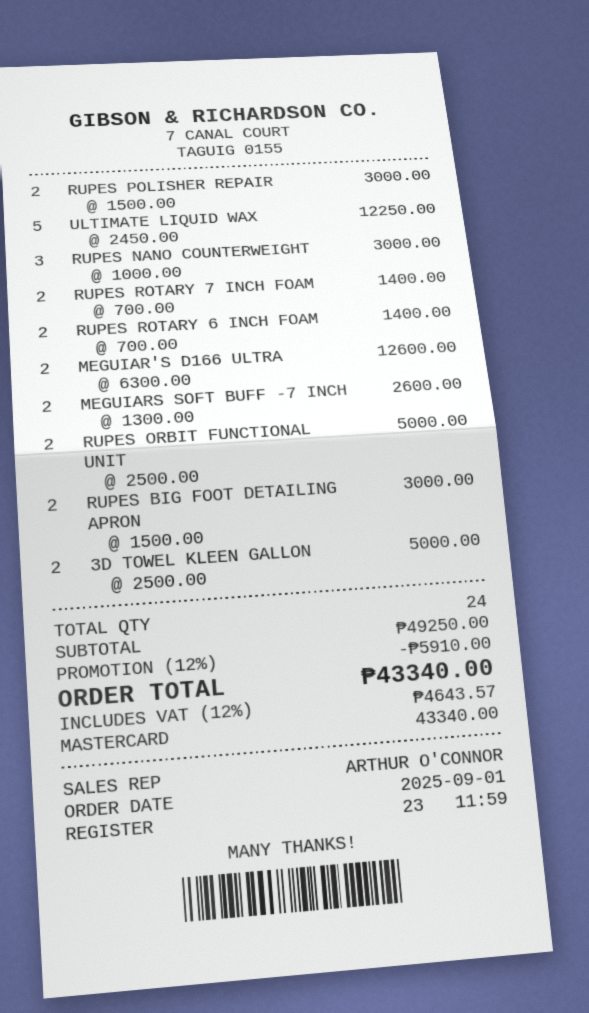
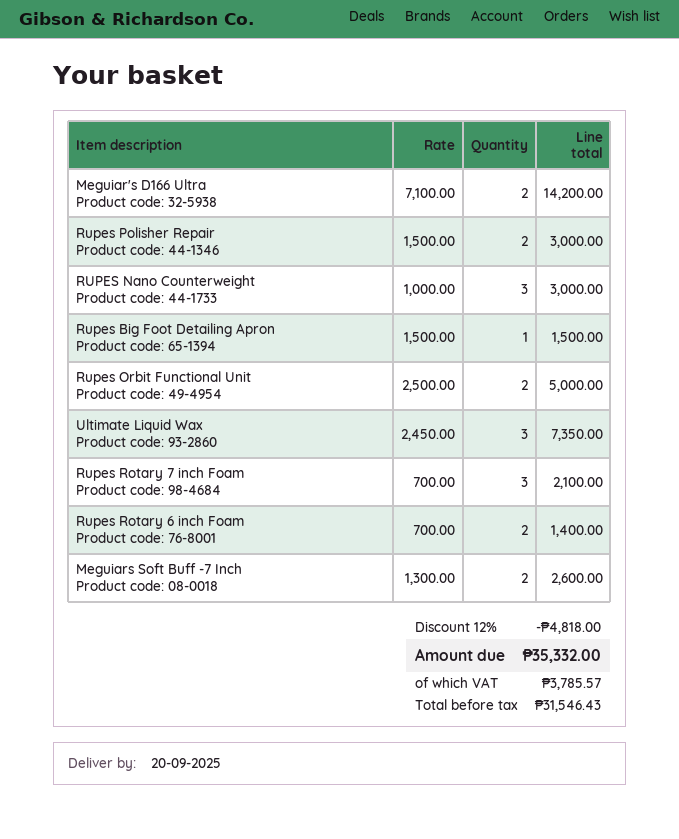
ULTIMATE LIQUID WAX: 5 x 2450.00 = 12250.00 -> 3 x 2450.00 = 7350.00
RUPES ROTARY 7 INCH FOAM: 2 x 700.00 = 1400.00 -> 3 x 700.00 = 2100.00
MEGUIAR'S D166 ULTRA: 2 x 6300.00 = 12600.00 -> 2 x 7100.00 = 14200.00
RUPES BIG FOOT DETAILING APRON: 2 x 1500.00 = 3000.00 -> 1 x 1500.00 = 1500.00
3D TOWEL KLEEN GALLON: 2 x 2500.00 = 5000.00 -> none
discount: 12% = 5910.00 -> 12% = 4818.00
tax: 4643.57 -> 3785.57
total: 43340.00 -> 35332.00

